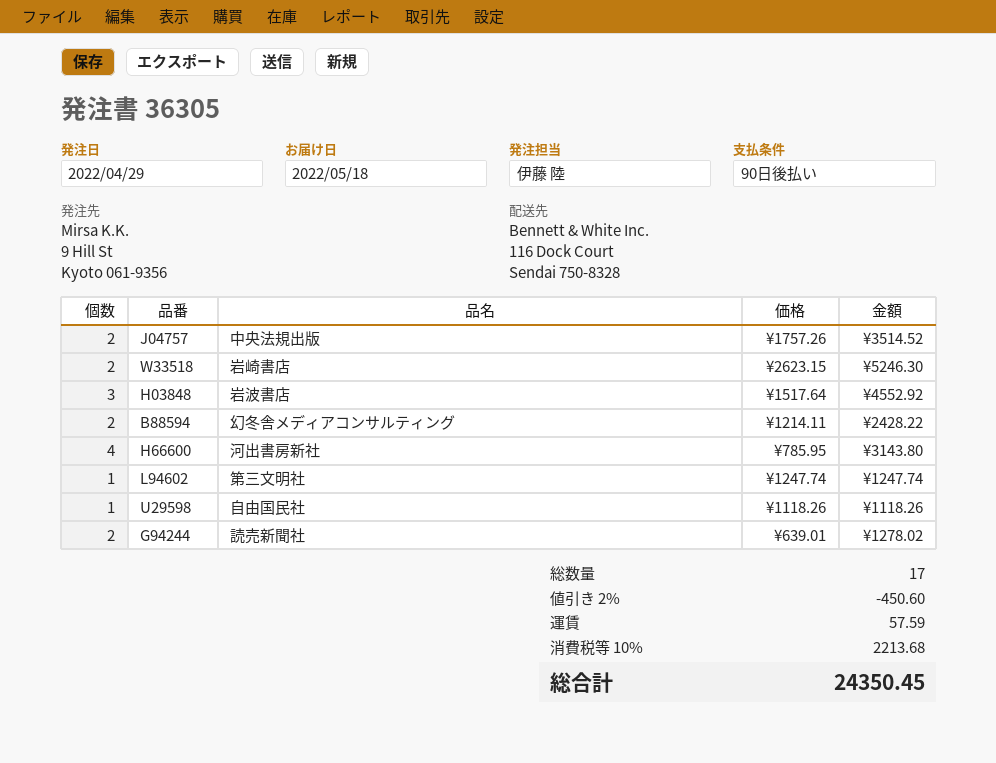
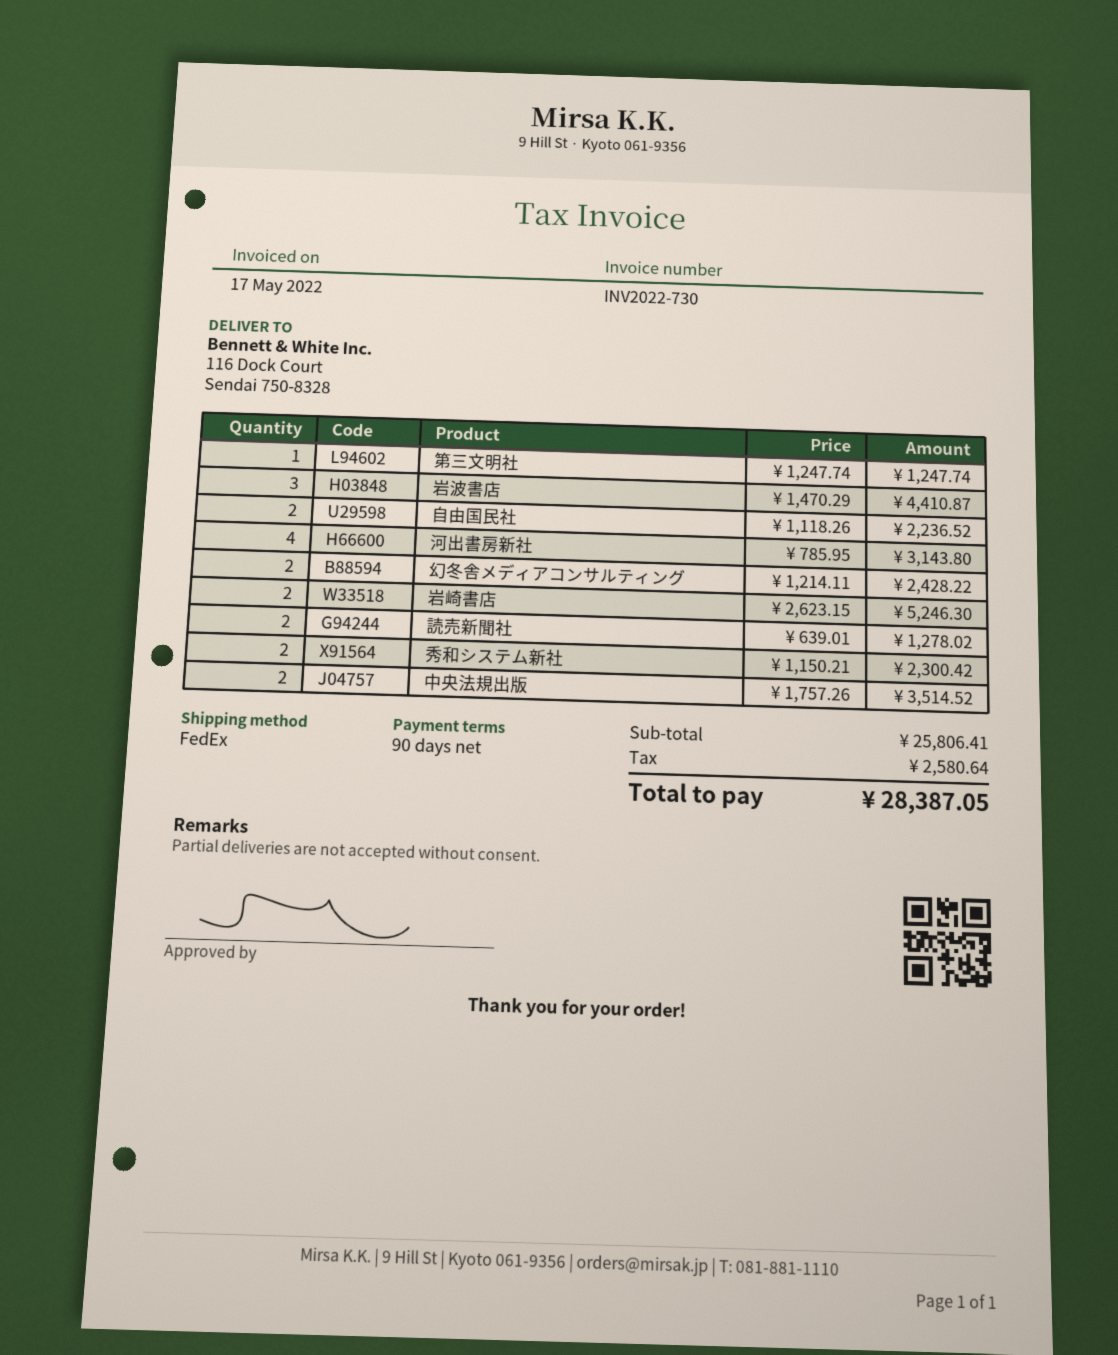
岩波書店: 3 x 1517.64 = 4552.92 -> 3 x 1470.29 = 4410.87
自由国民社: 1 x 1118.26 = 1118.26 -> 2 x 1118.26 = 2236.52
秀和システム新社: none -> 2 x 1150.21 = 2300.42
discount: 2% = 450.60 -> none
shipping: 57.59 -> none
tax: 2213.68 -> 2580.64
total: 24350.45 -> 28387.05

